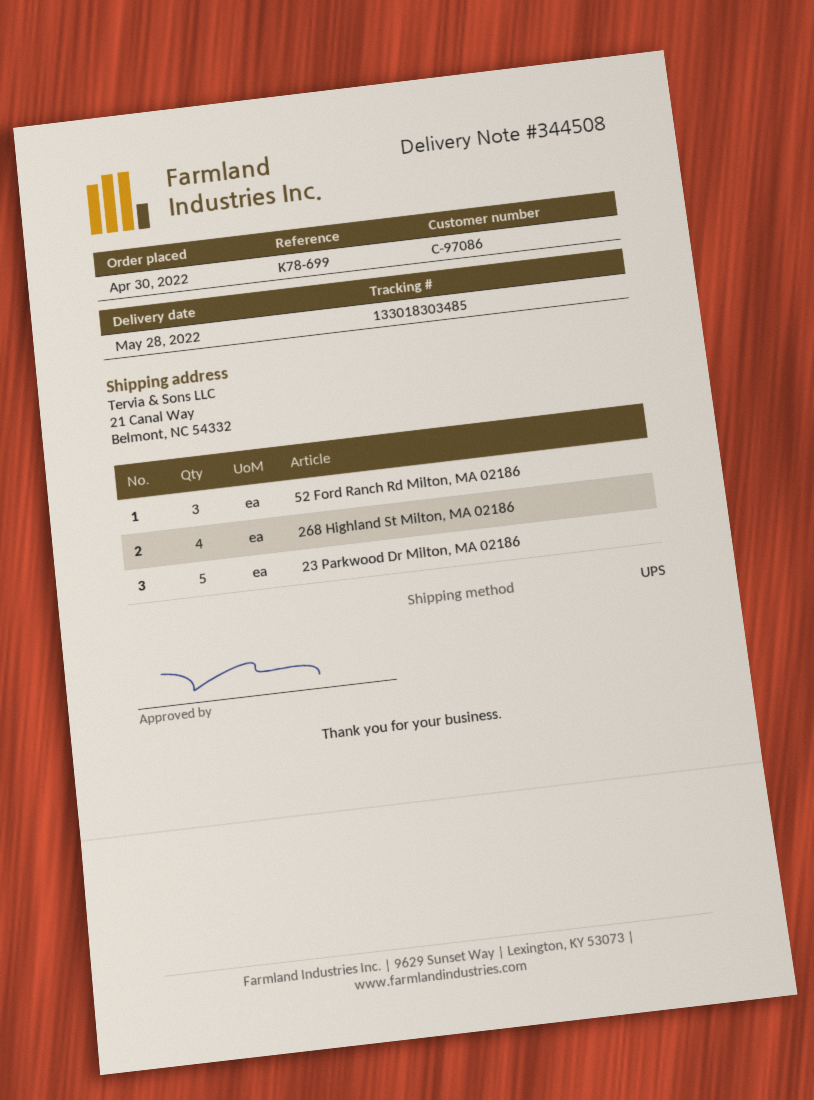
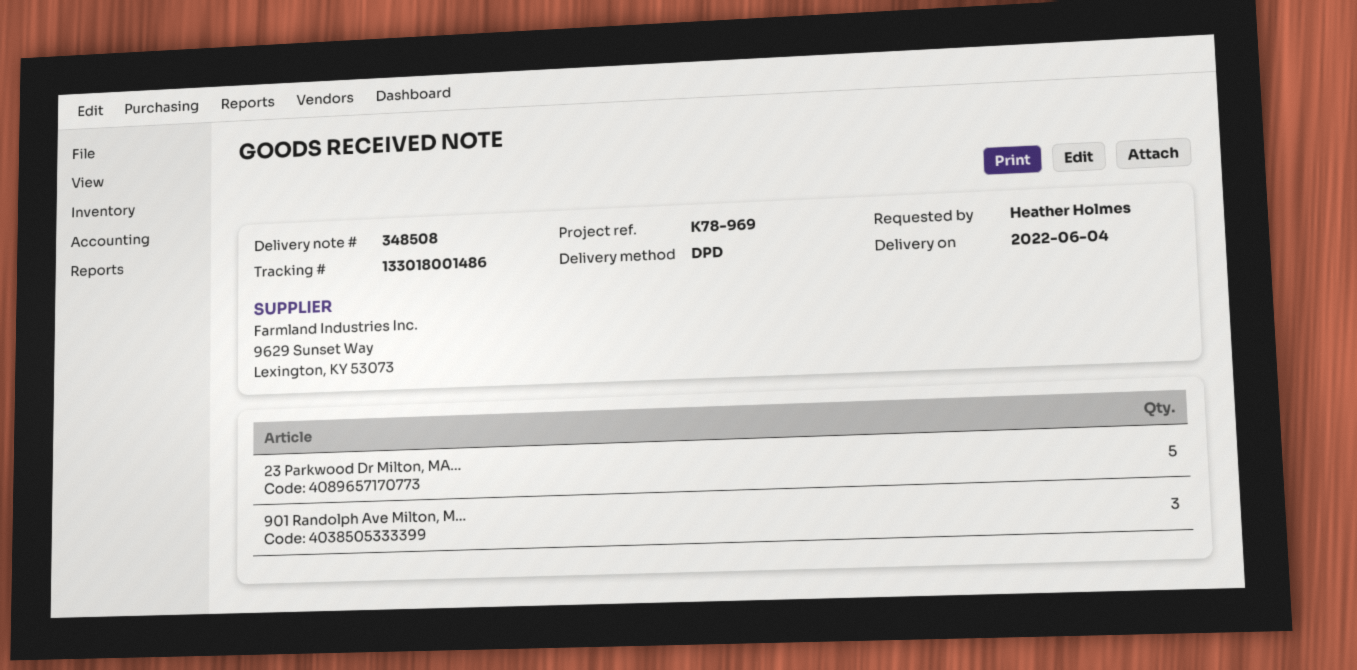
delivery note number: 344508 -> 348508
delivery date: 2022-05-28 -> 2022-06-04
reference: K78-699 -> K78-969
shipping method: UPS -> DPD
tracking number: 133018303485 -> 133018001486
52 Ford Ranch Rd Milton, MA 02186: 3 -> none
268 Highland St Milton, MA 02186: 4 -> none
901 Randolph Ave Milton, M...: none -> 3

